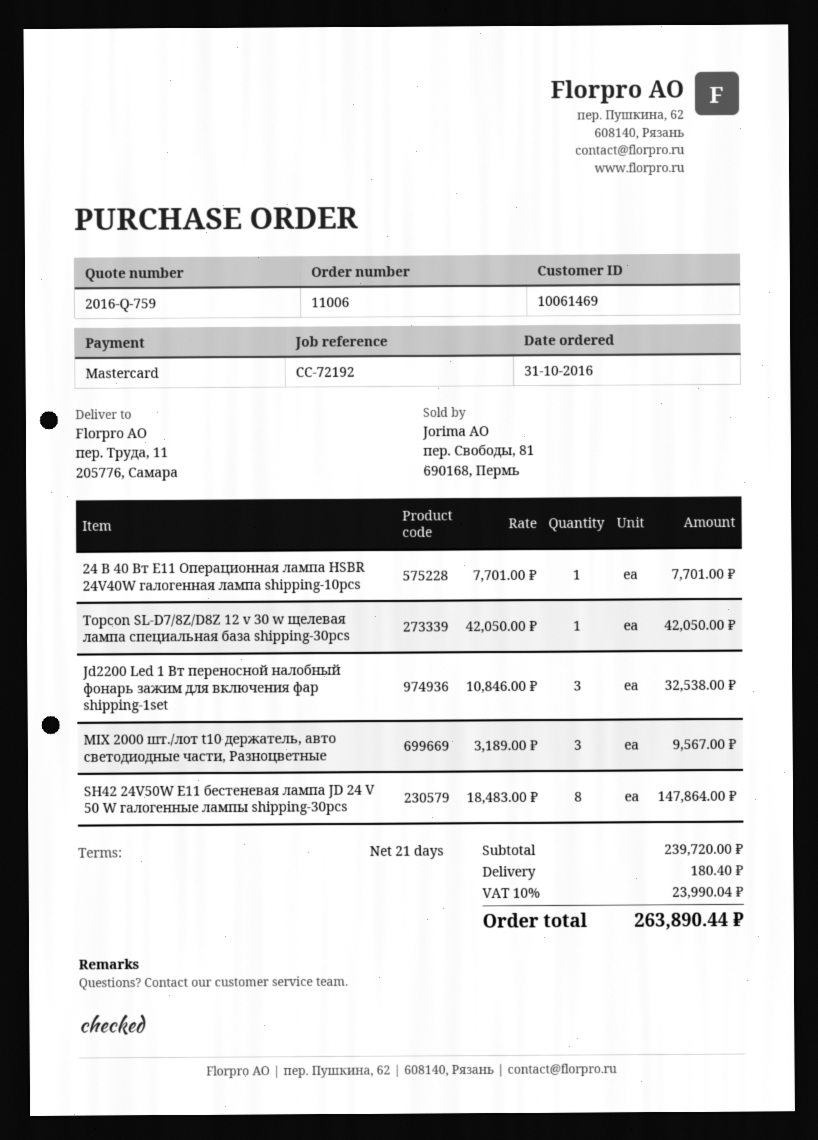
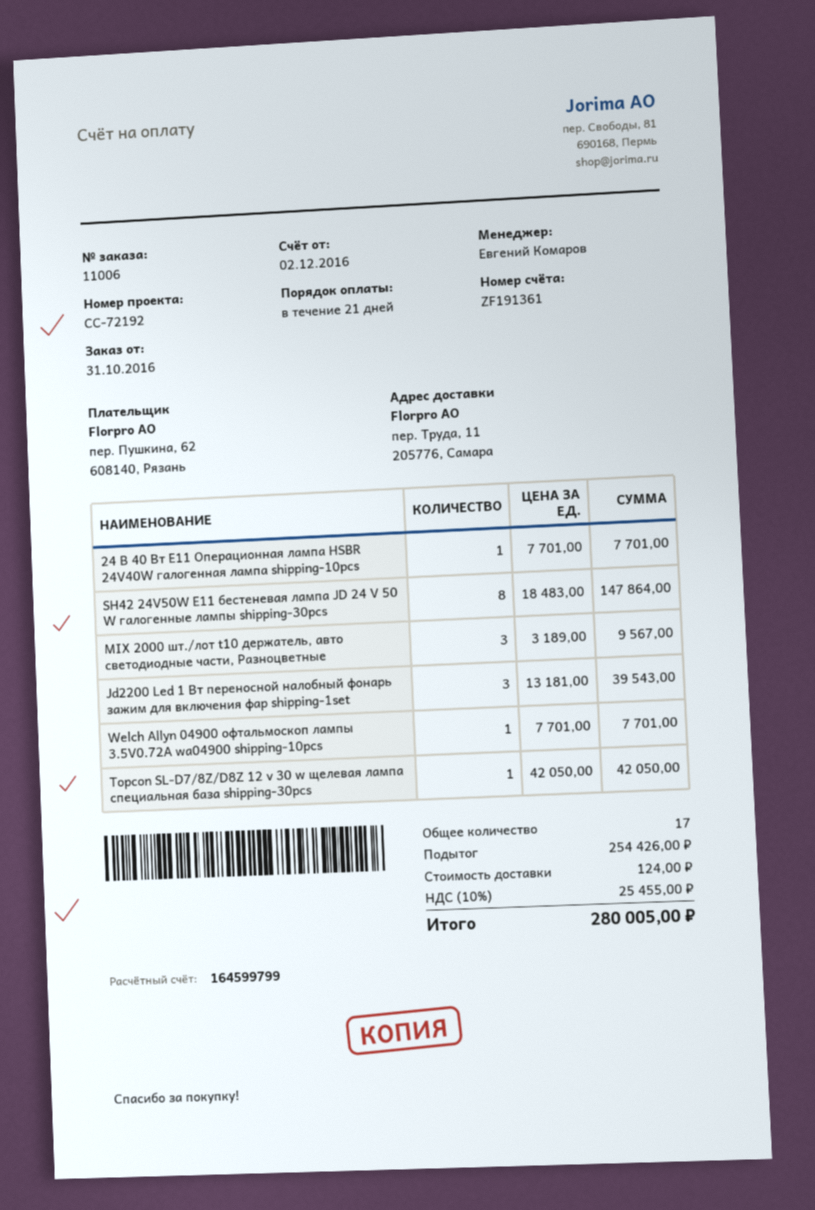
Jd2200 Led 1 Вт переносной налобный фонарь зажим для включения фар shipping-1set: 3 x 10846.00 = 32538.00 -> 3 x 13181.00 = 39543.00
Welch Allyn 04900 офтальмоскоп лампы 3.5V0.72A wa04900 shipping-10pcs: none -> 1 x 7701.00 = 7701.00
subtotal: 239720.00 -> 254426.00
shipping: 180.40 -> 124.00
tax: 10% = 23990.04 -> 10% = 25455.00
total: 263890.44 -> 280005.00

